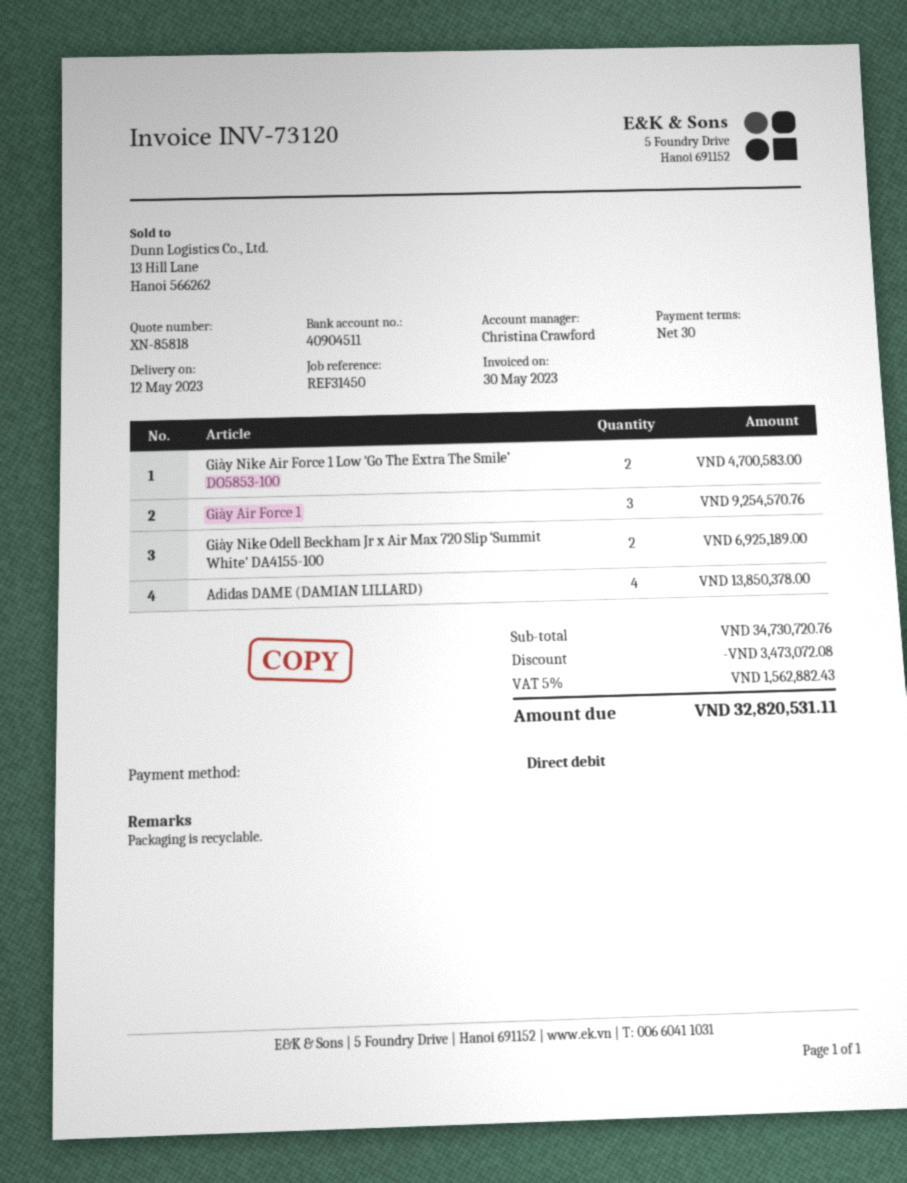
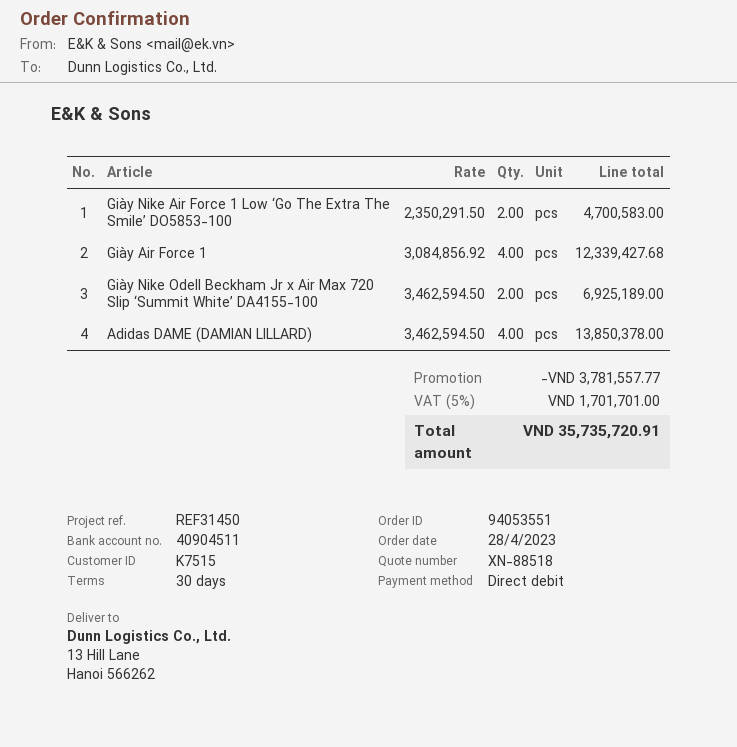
quote number: XN-85818 -> XN-88518
Giày Air Force 1: 3 for 9254570.76 -> 4 for 12339427.68
discount: 3473072.08 -> 3781557.77
tax: 5% = 1562882.43 -> 5% = 1701701.00
total: 32820531.11 -> 35735720.91

